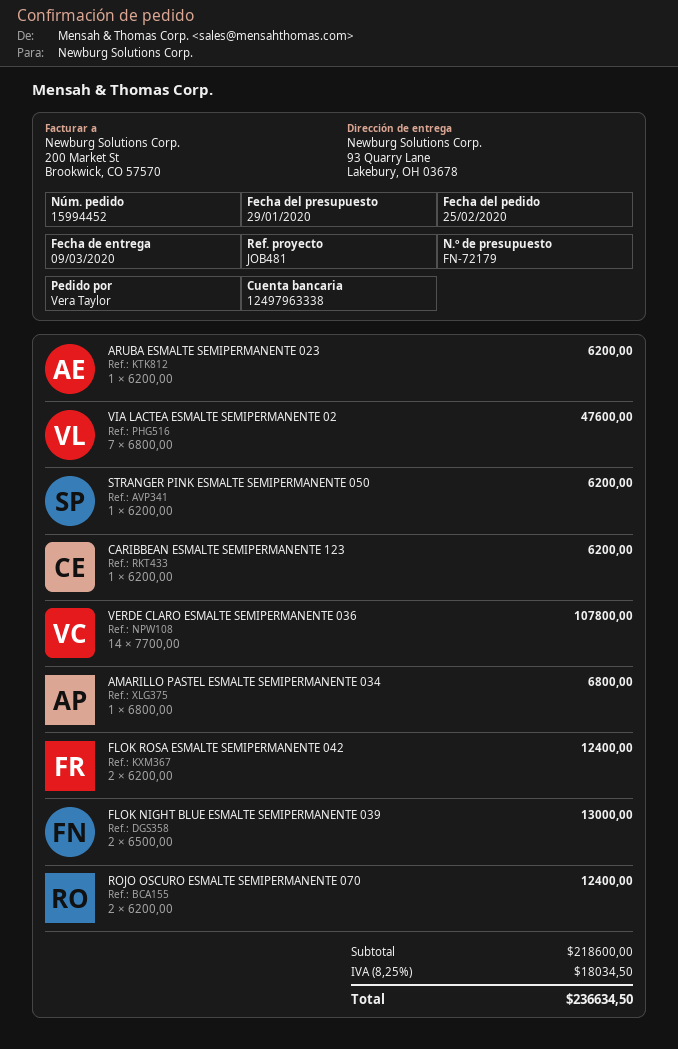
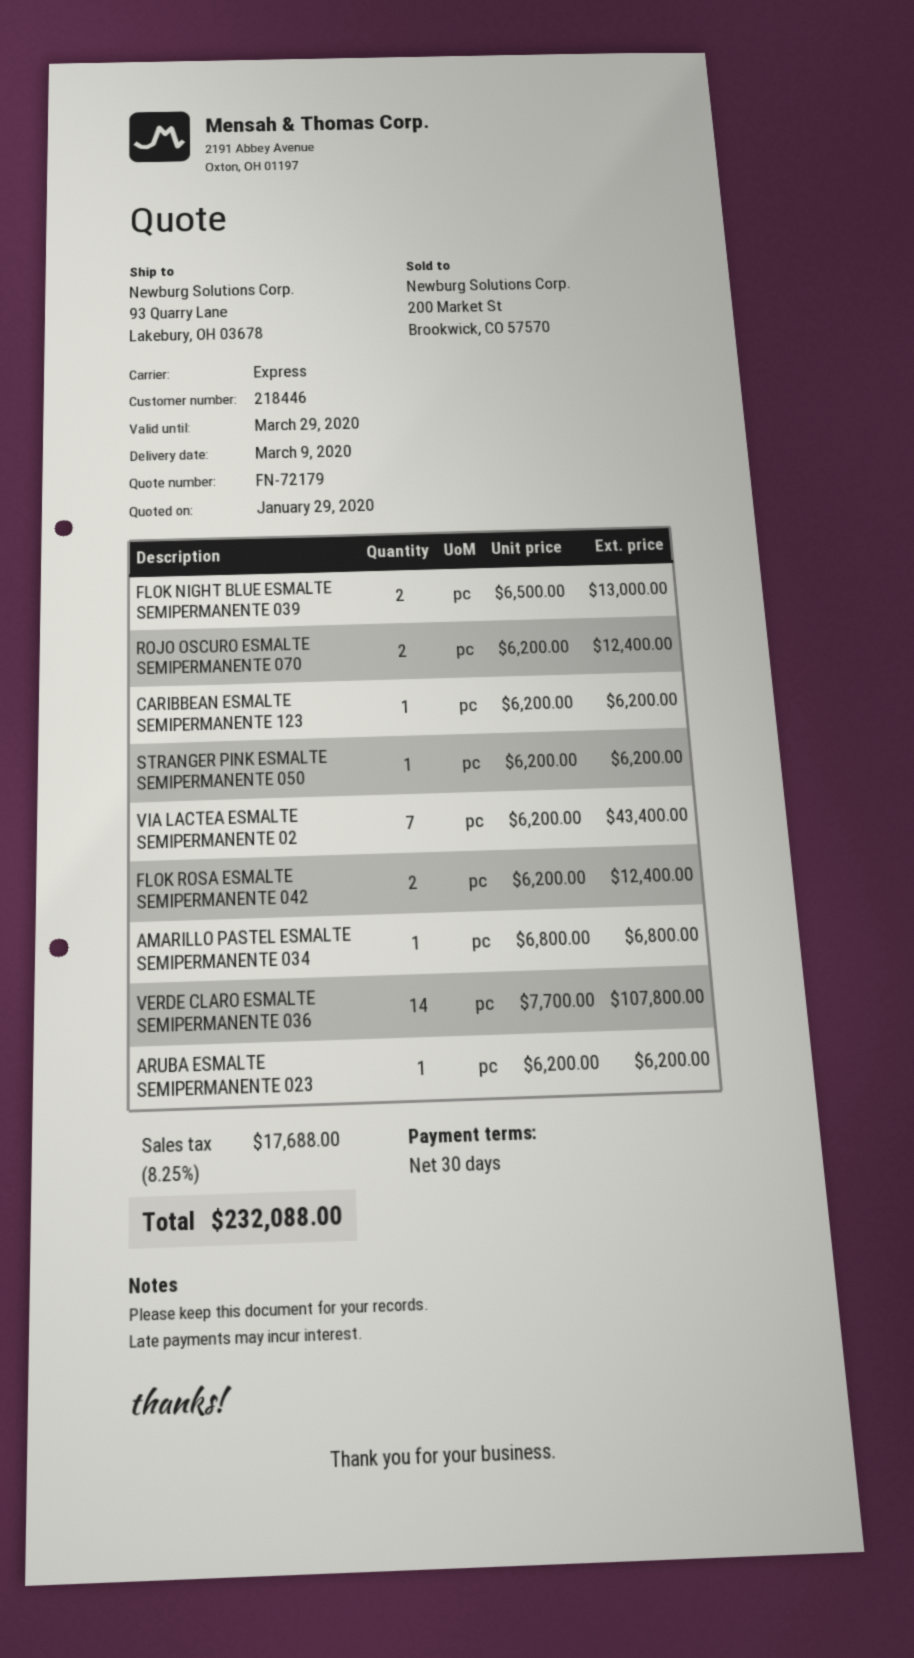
VIA LACTEA ESMALTE SEMIPERMANENTE 02: 7 x 6800.00 = 47600.00 -> 7 x 6200.00 = 43400.00
tax: 8.25% = 18034.50 -> 8.25% = 17688.00
total: 236634.50 -> 232088.00

